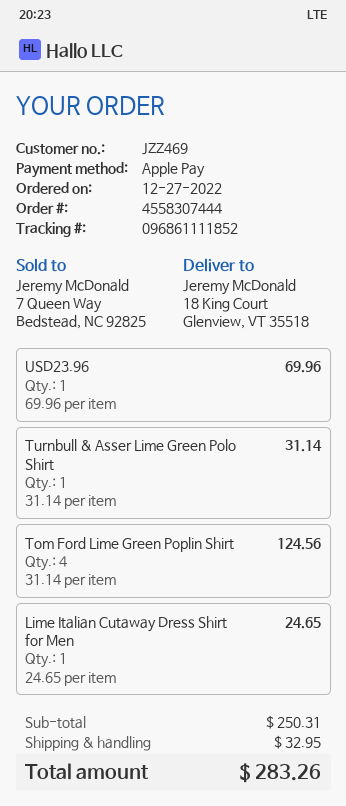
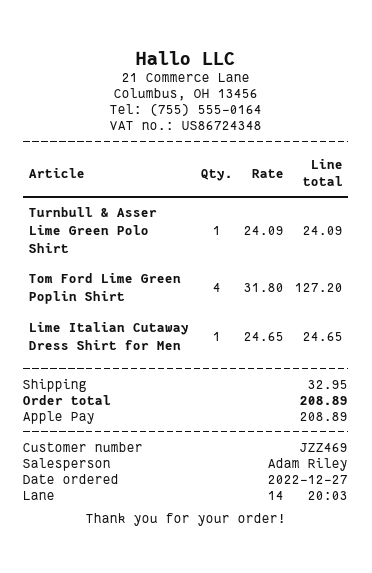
USD23.96: 1 x 69.96 = 69.96 -> none
Turnbull & Asser Lime Green Polo Shirt: 1 x 31.14 = 31.14 -> 1 x 24.09 = 24.09
Tom Ford Lime Green Poplin Shirt: 4 x 31.14 = 124.56 -> 4 x 31.80 = 127.20
total: 283.26 -> 208.89

